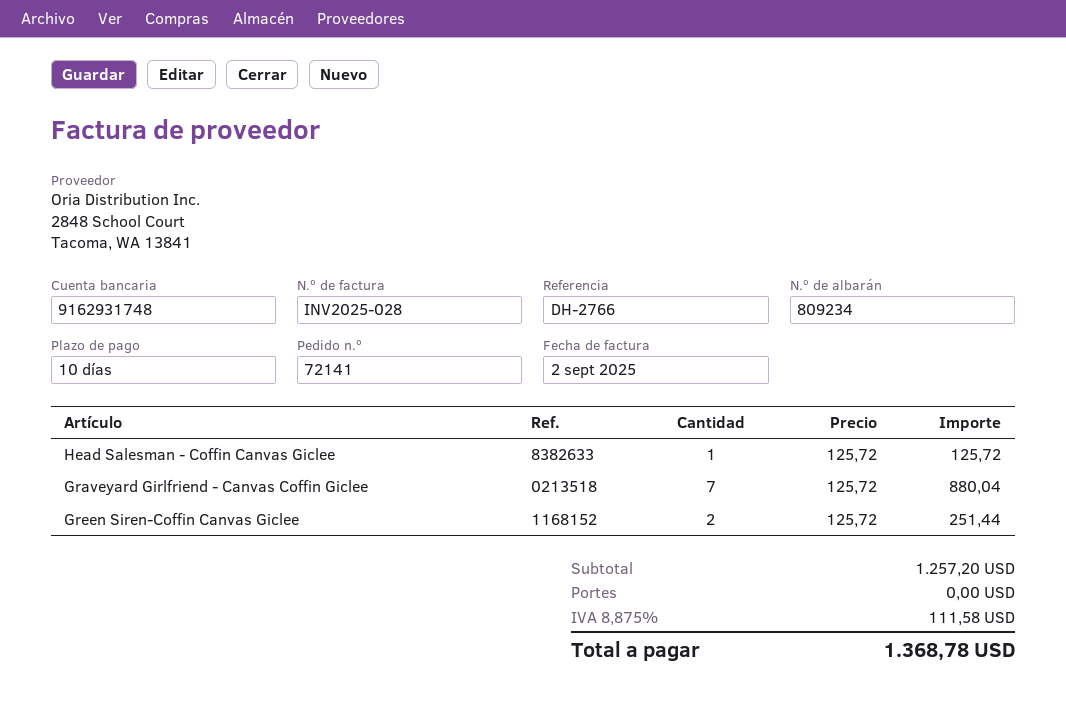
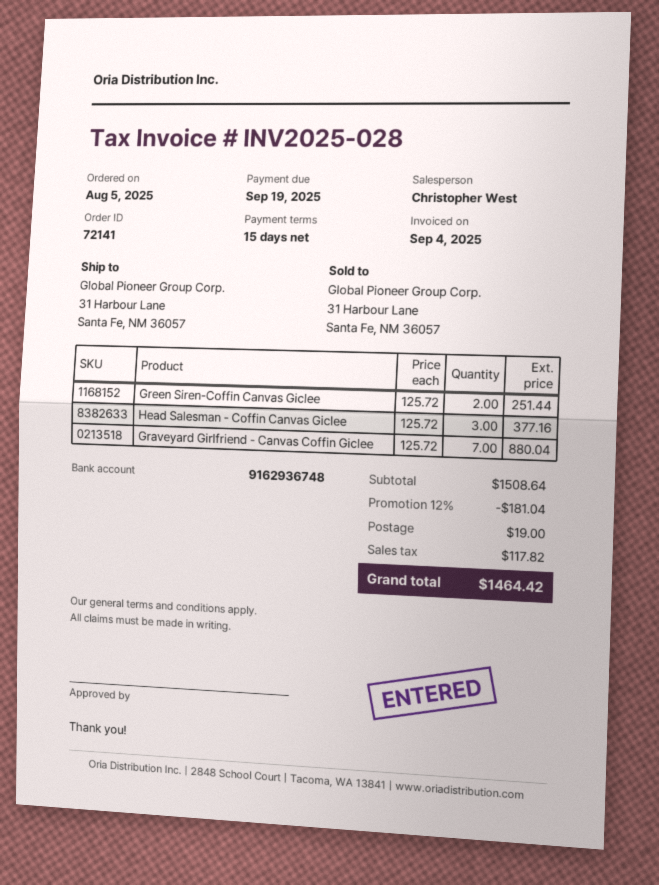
invoice date: 2025-09-02 -> 2025-09-04
payment terms: 10 days -> 15 days
bank account: 9162931748 -> 9162936748
Head Salesman - Coffin Canvas Giclee: 1 x 125.72 = 125.72 -> 3 x 125.72 = 377.16
subtotal: 1257.20 -> 1508.64
discount: none -> 12% = 181.04
shipping: 0.00 -> 19.00
tax: 111.58 -> 117.82
total: 1368.78 -> 1464.42

